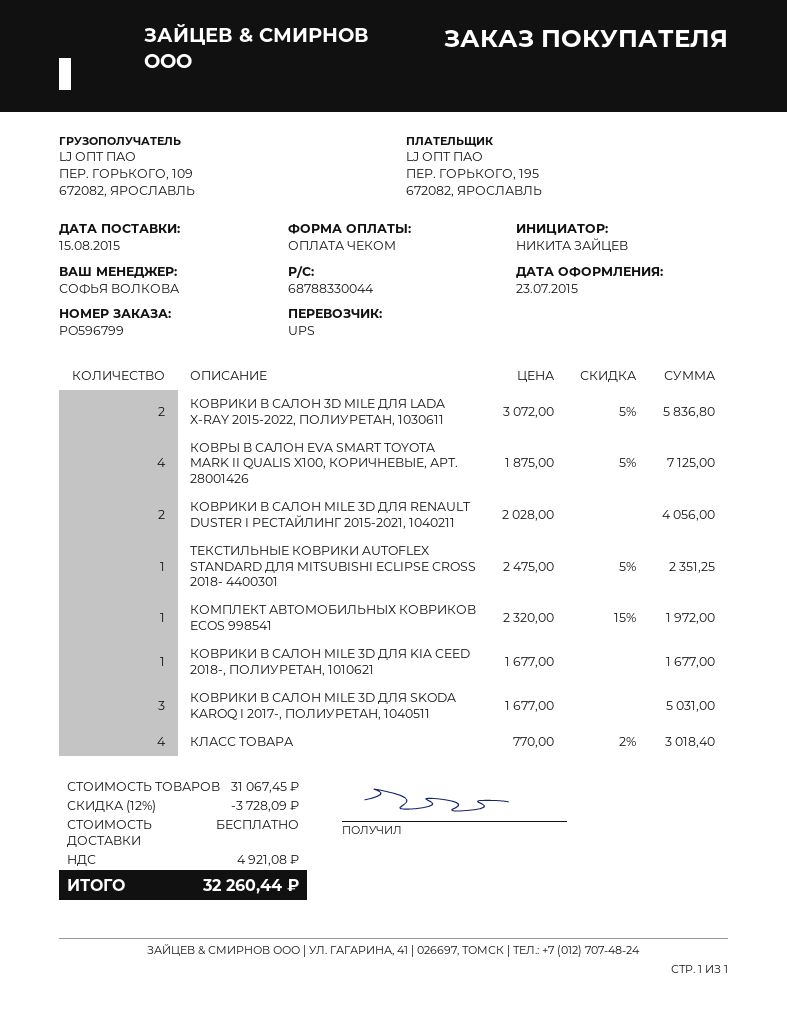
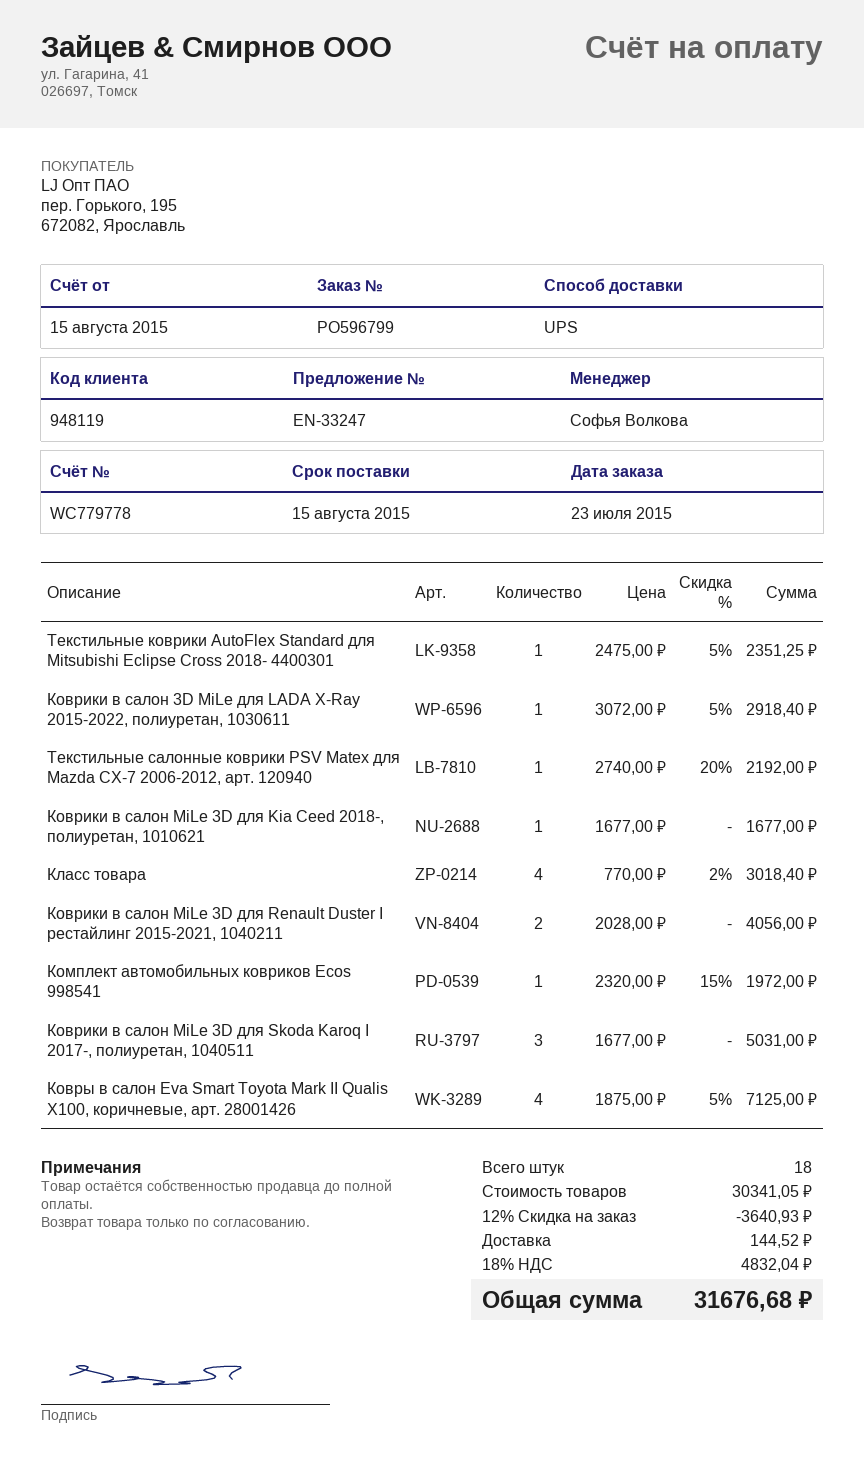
КОВРИКИ В САЛОН 3D MILE ДЛЯ LADA X-RAY 2015-2022, ПОЛИУРЕТАН, 1030611: 2 x 3072.00 - 5% = 5836.80 -> 1 x 3072.00 - 5% = 2918.40
Текстильные салонные коврики PSV Matex для Mazda CX-7 2006-2012, арт. 120940: none -> 1 x 2740.00 - 20% = 2192.00
subtotal: 31067.45 -> 30341.05
discount: 12% = 3728.09 -> 12% = 3640.93
shipping: 0.00 -> 144.52
tax: 4921.08 -> 4832.04
total: 32260.44 -> 31676.68

